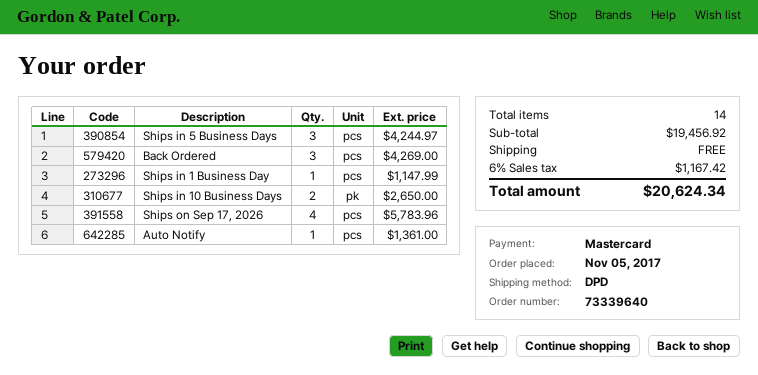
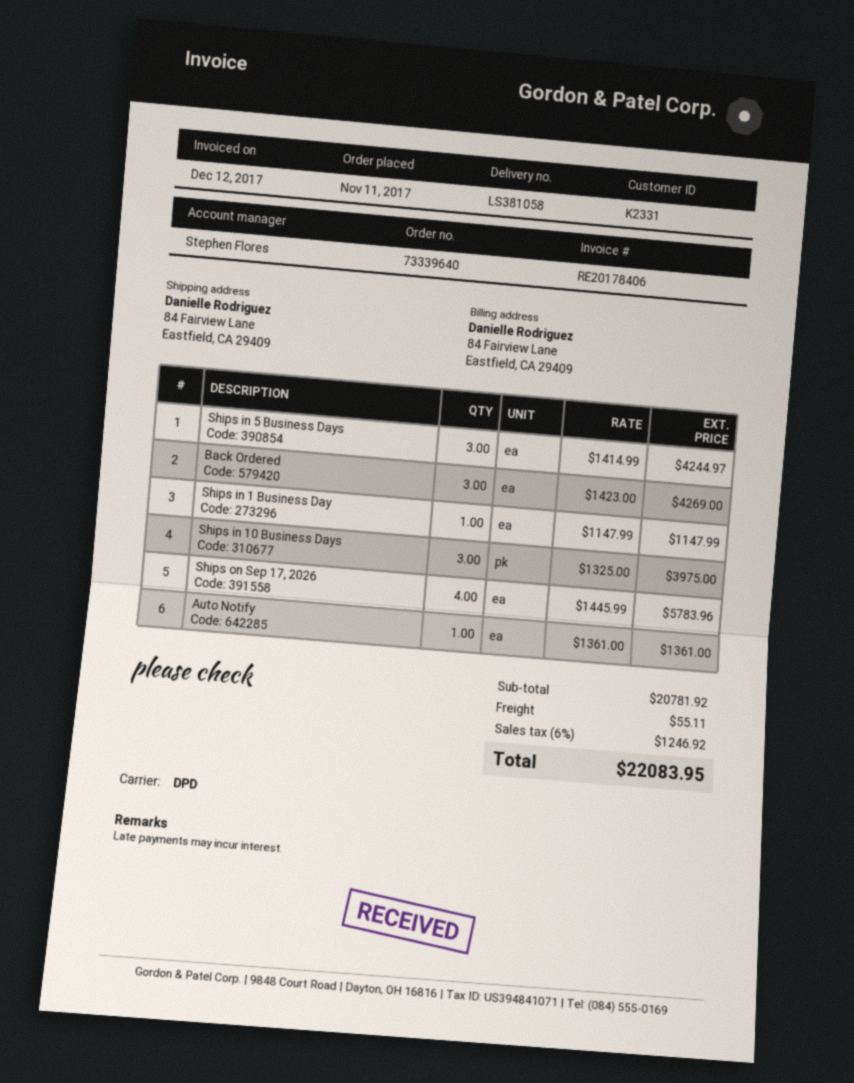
order date: 2017-11-05 -> 2017-11-11
Ships in 10 Business Days: 2 for 2650.00 -> 3 for 3975.00
subtotal: 19456.92 -> 20781.92
shipping: 0.00 -> 55.11
tax: 6% = 1167.42 -> 6% = 1246.92
total: 20624.34 -> 22083.95

